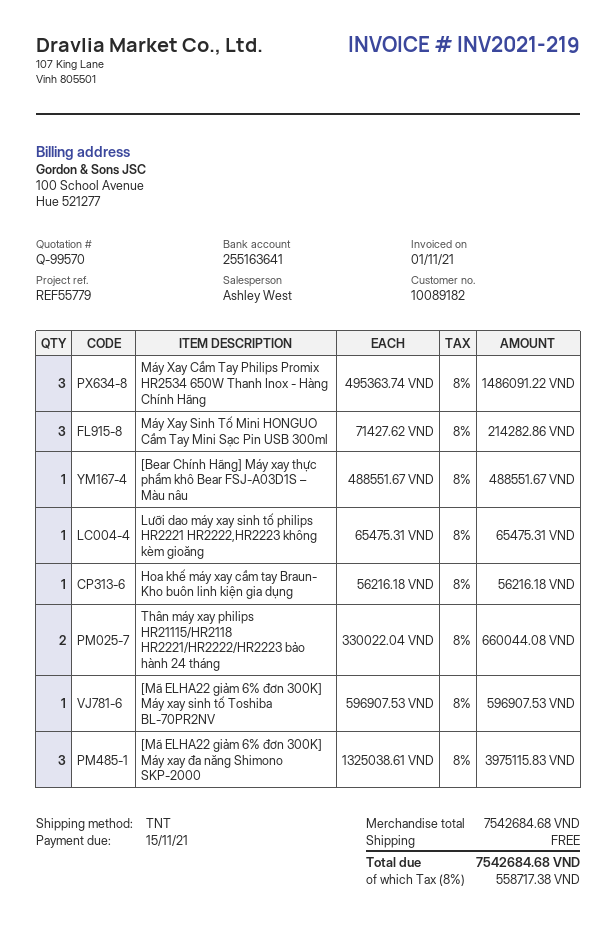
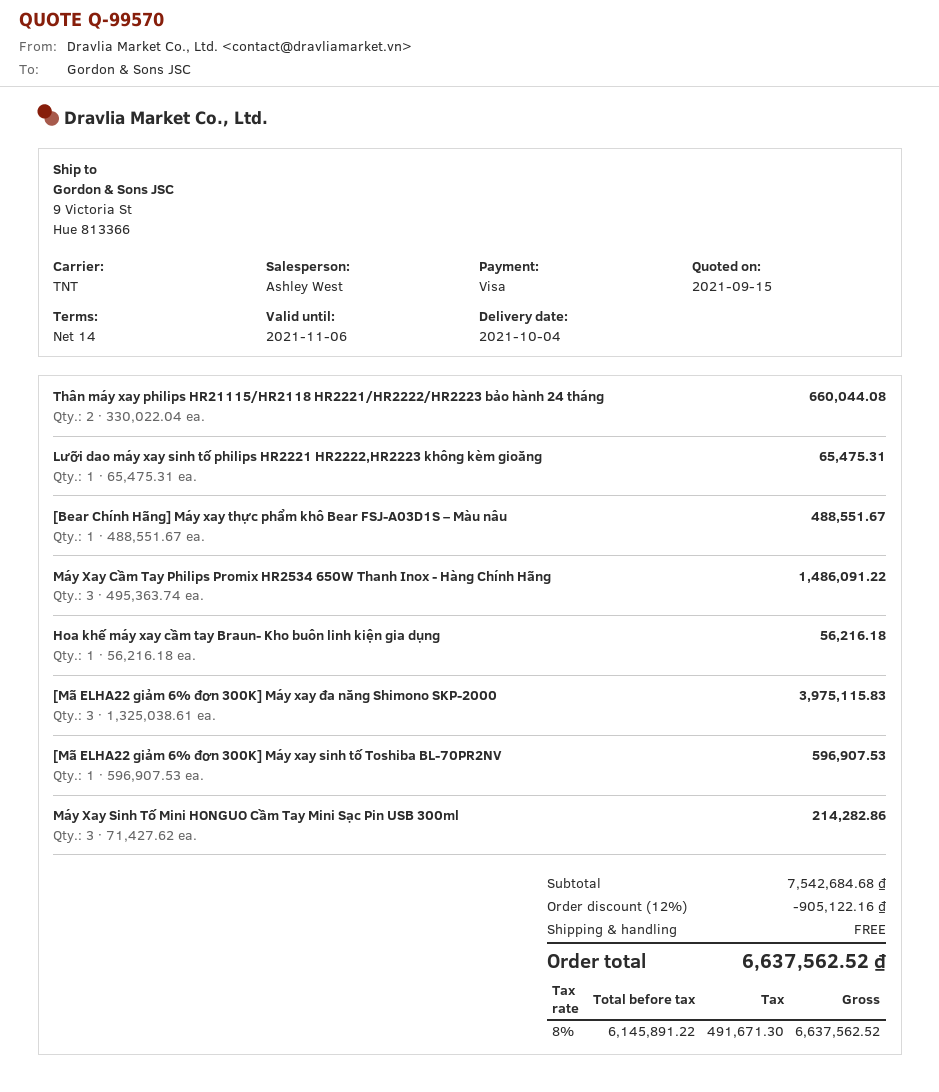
discount: none -> 12% = 905122.16
tax: 8% = 558717.38 -> 8% = 491671.30
total: 7542684.68 -> 6637562.52

